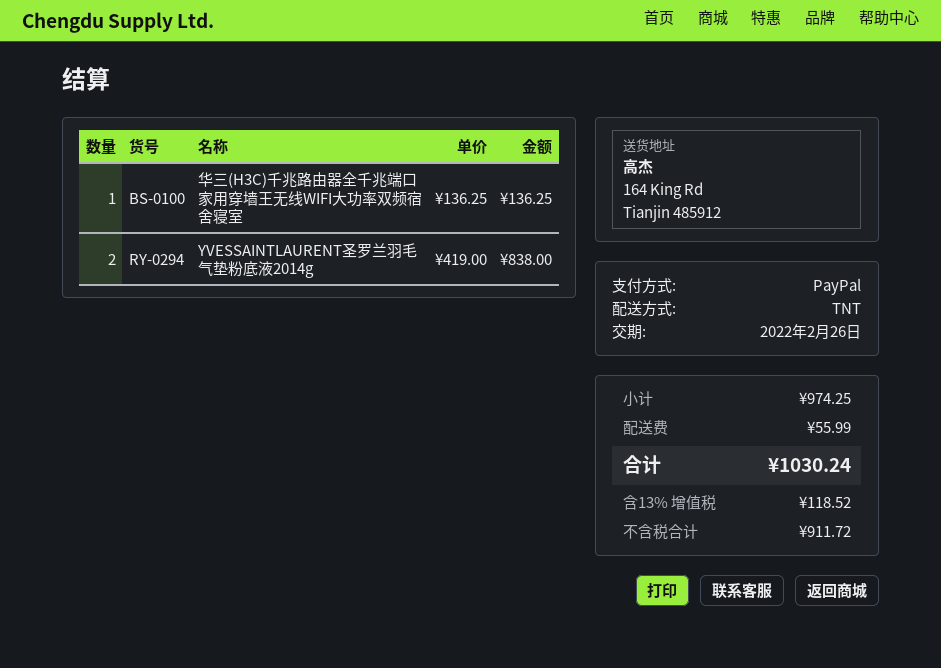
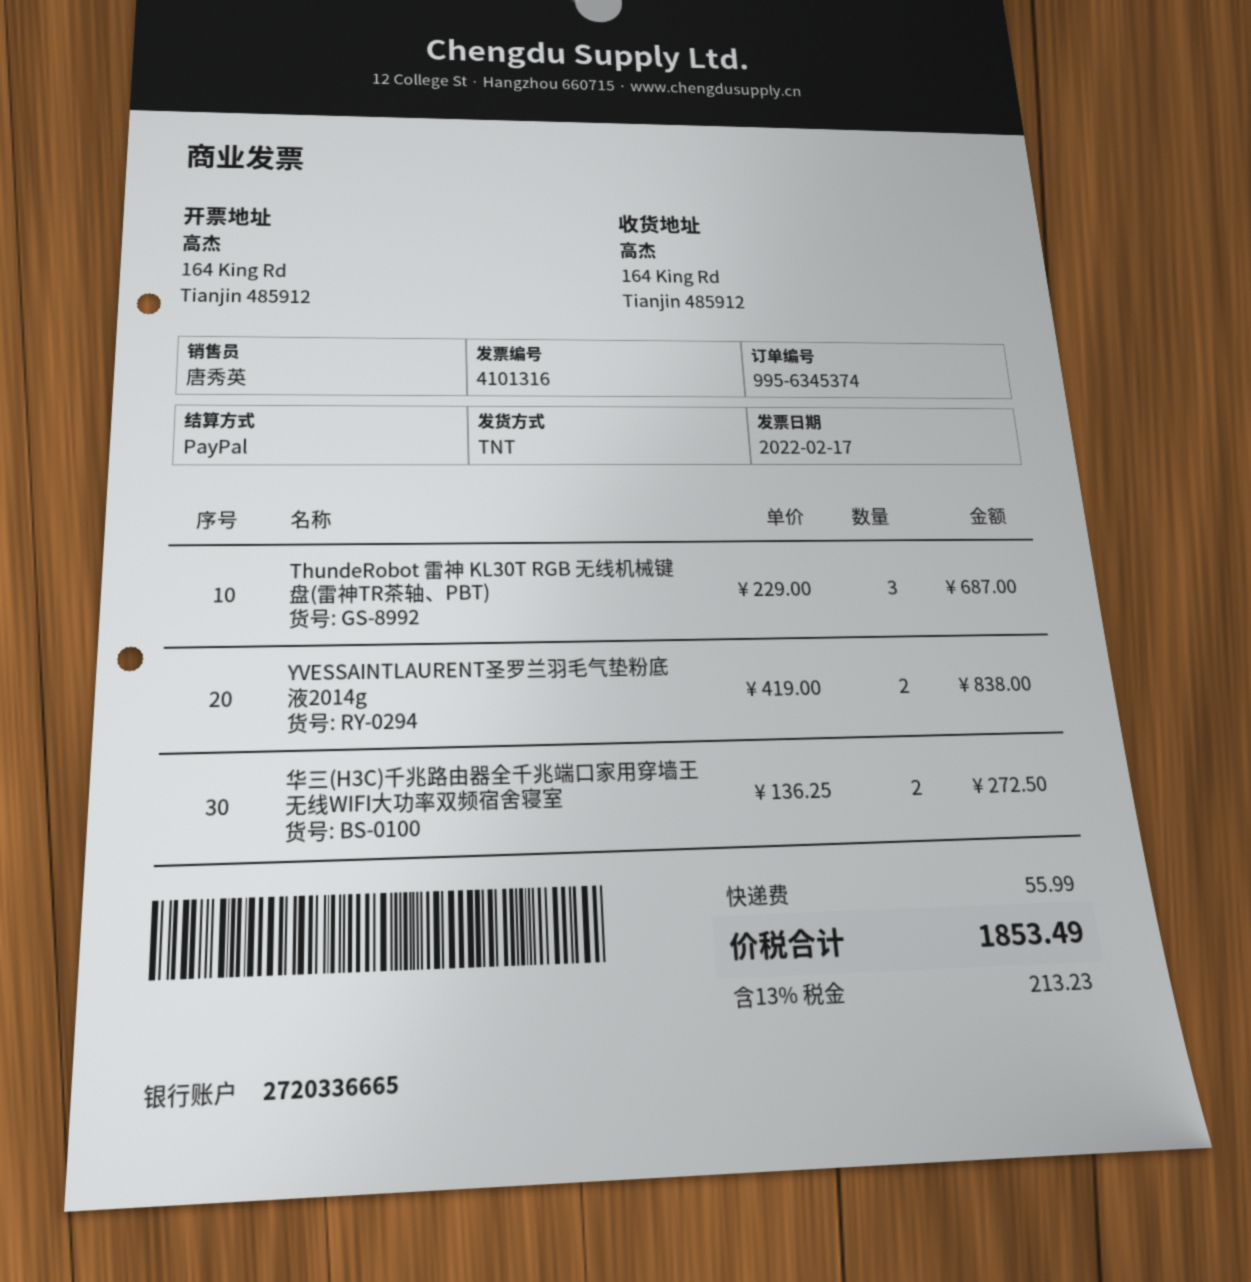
华三(H3C)千兆路由器全千兆端口家用穿墙王无线WIFI大功率双频宿舍寝室: 1 x 136.25 = 136.25 -> 2 x 136.25 = 272.50
ThundeRobot 雷神 KL30T RGB 无线机械键盘(雷神TR茶轴、PBT): none -> 3 x 229.00 = 687.00
tax: 13% = 118.52 -> 13% = 213.23
total: 1030.24 -> 1853.49

